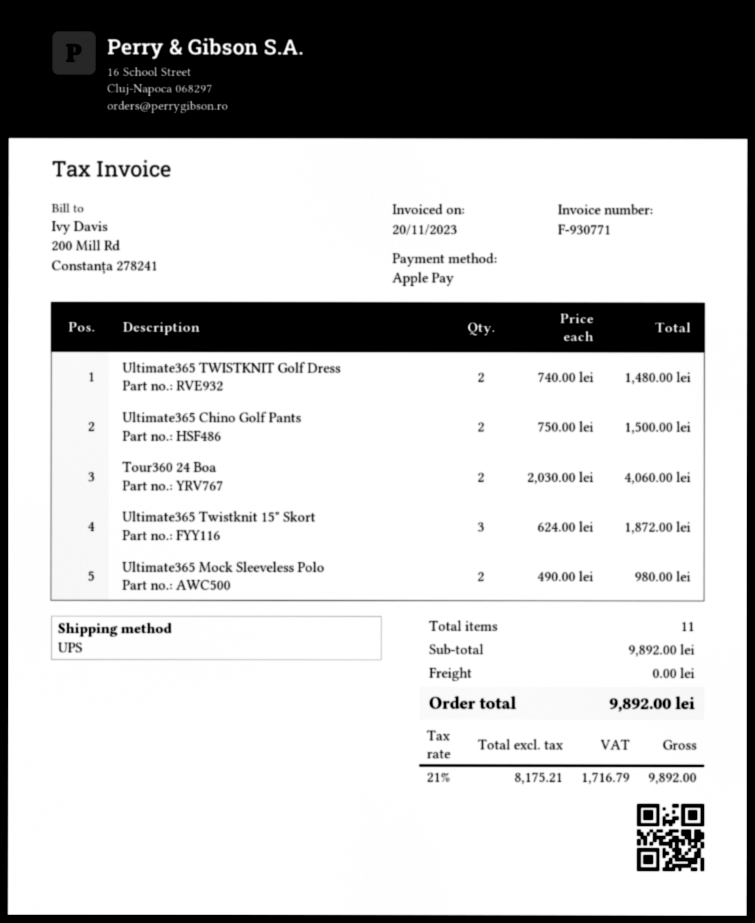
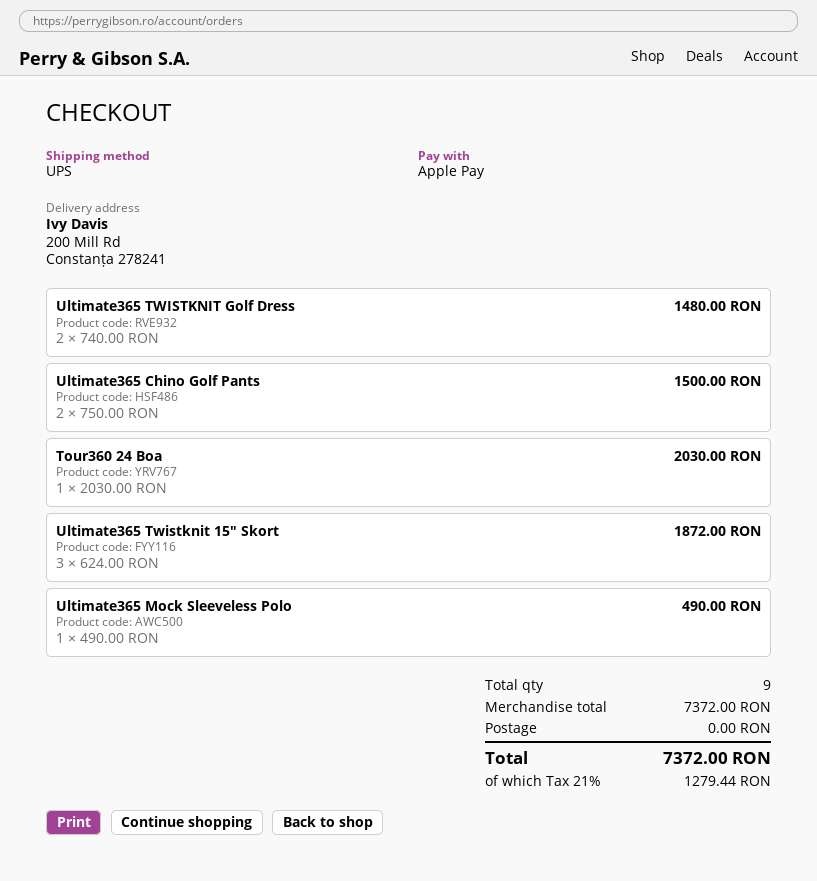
Tour360 24 Boa: 2 x 2030.00 = 4060.00 -> 1 x 2030.00 = 2030.00
Ultimate365 Mock Sleeveless Polo: 2 x 490.00 = 980.00 -> 1 x 490.00 = 490.00
total quantity: 11 -> 9
subtotal: 9892.00 -> 7372.00
tax: 21% = 1716.79 -> 21% = 1279.44
total: 9892.00 -> 7372.00

